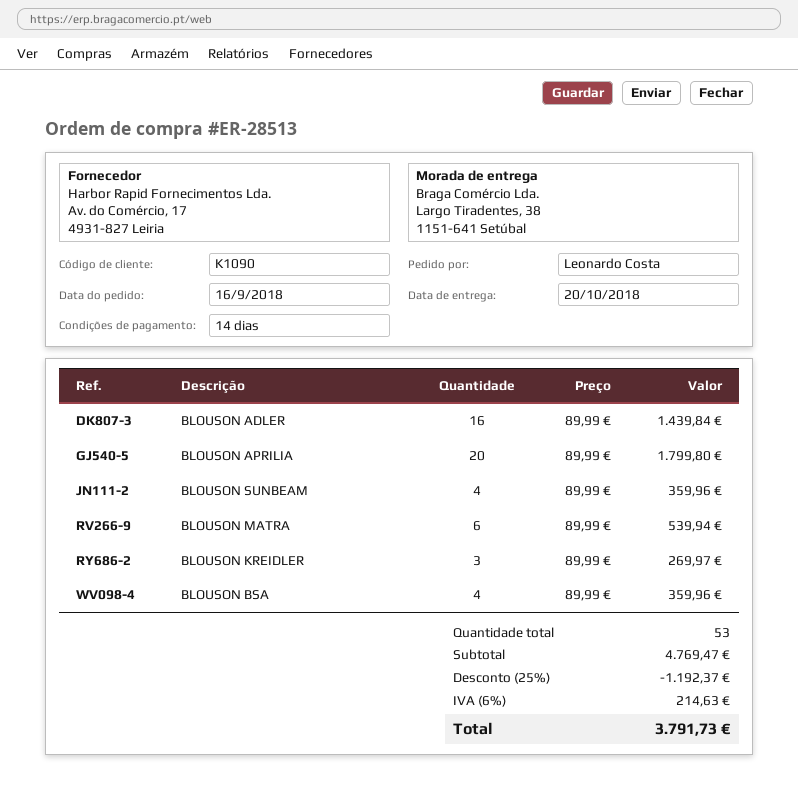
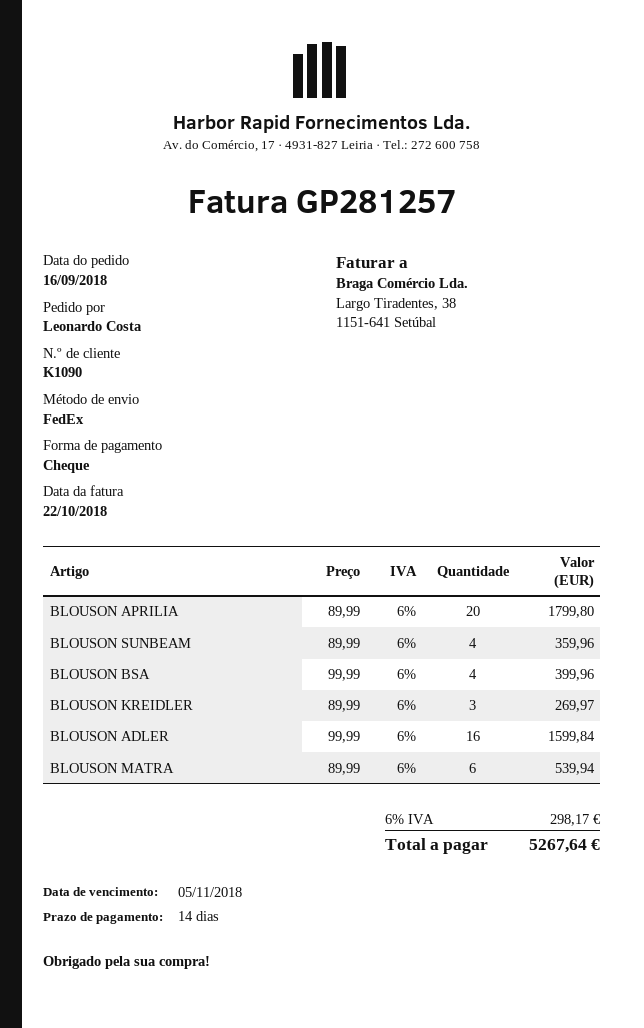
BLOUSON ADLER: 16 x 89.99 = 1439.84 -> 16 x 99.99 = 1599.84
BLOUSON BSA: 4 x 89.99 = 359.96 -> 4 x 99.99 = 399.96
discount: 25% = 1192.37 -> none
tax: 6% = 214.63 -> 6% = 298.17
total: 3791.73 -> 5267.64

